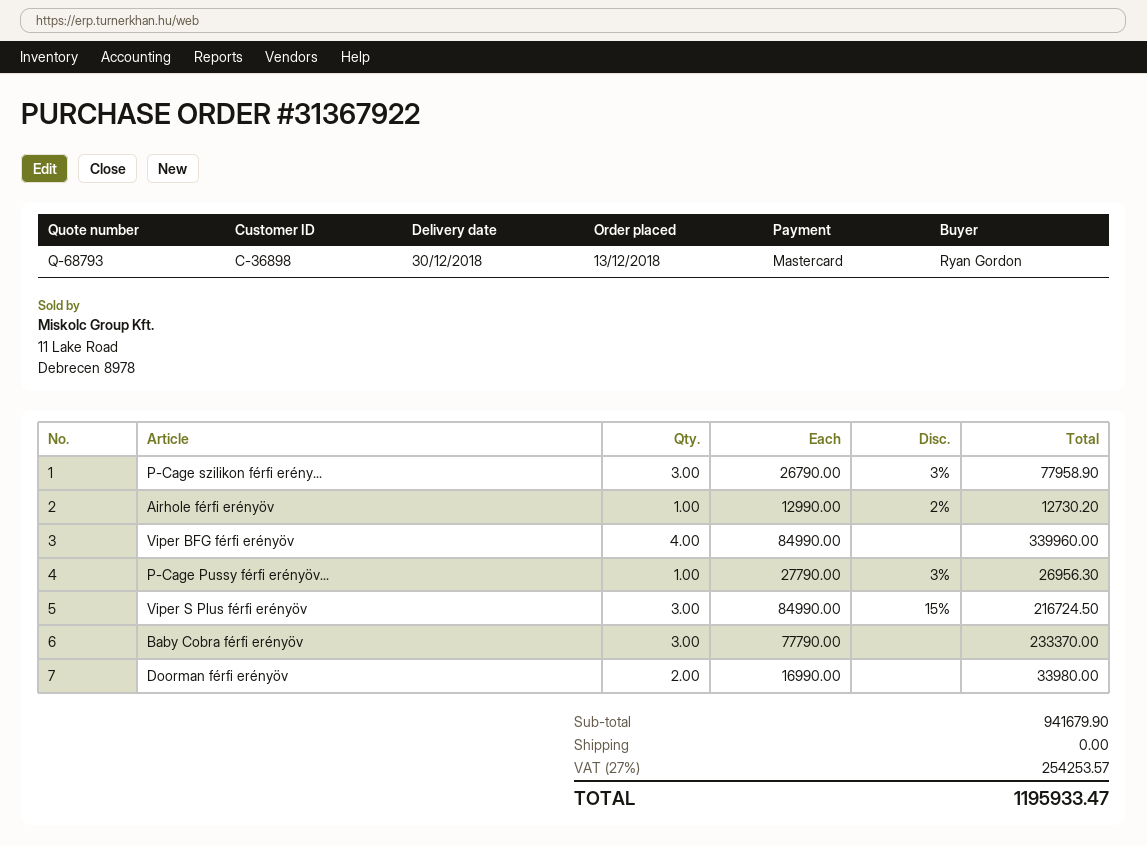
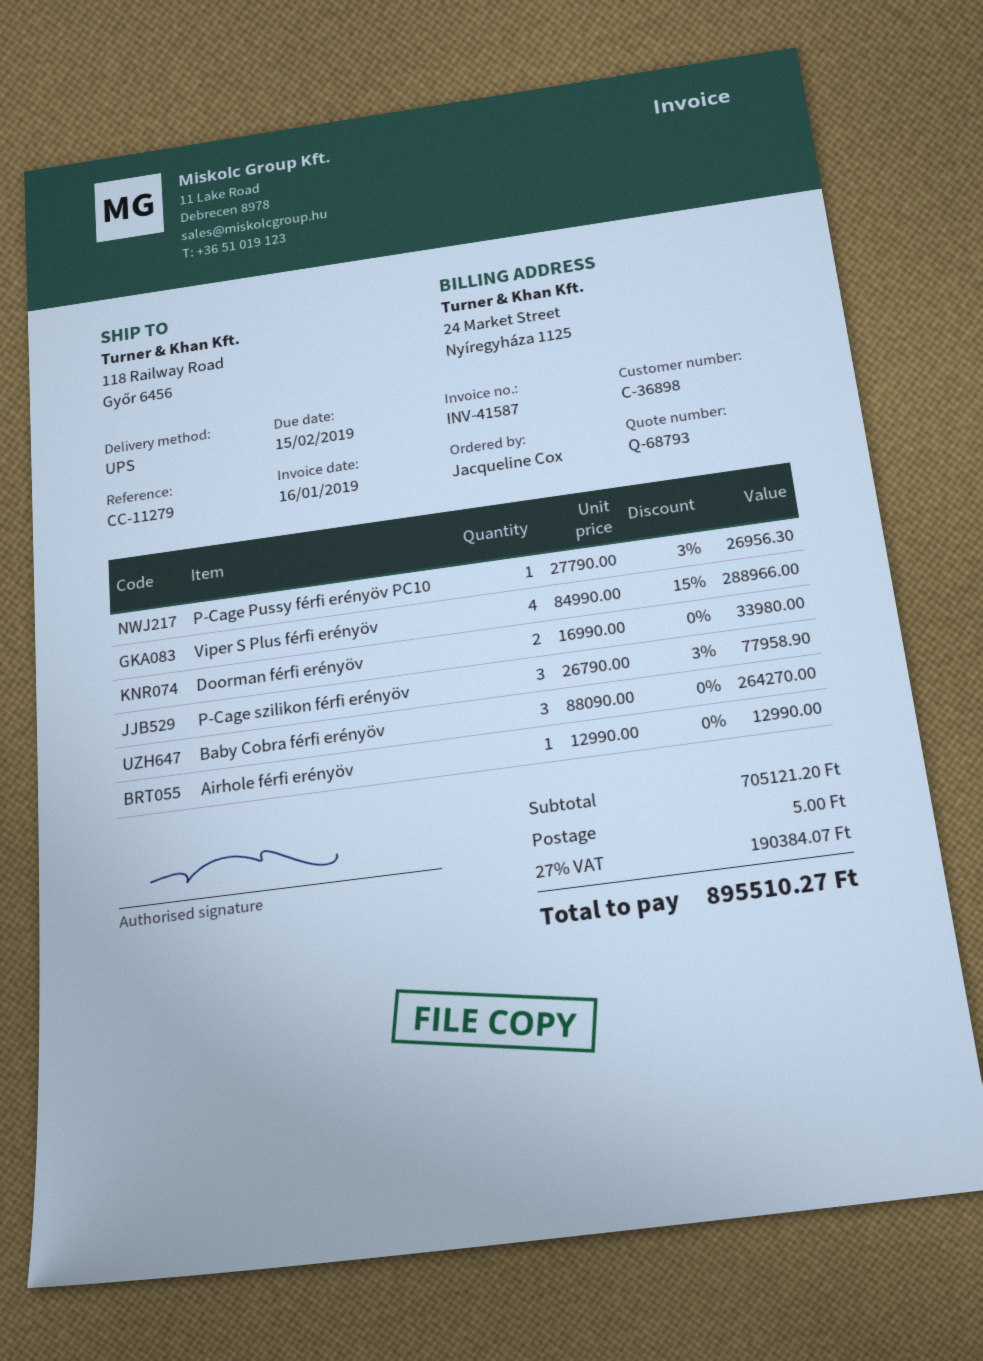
ordered by: Ryan Gordon -> Jacqueline Cox
Airhole férfi erényöv: 1 x 12990.00 - 2% = 12730.20 -> 1 x 12990.00 = 12990.00
Viper BFG férfi erényöv: 4 x 84990.00 = 339960.00 -> none
Viper S Plus férfi erényöv: 3 x 84990.00 - 15% = 216724.50 -> 4 x 84990.00 - 15% = 288966.00
Baby Cobra férfi erényöv: 3 x 77790.00 = 233370.00 -> 3 x 88090.00 = 264270.00
subtotal: 941679.90 -> 705121.20
shipping: 0.00 -> 5.00
tax: 27% = 254253.57 -> 27% = 190384.07
total: 1195933.47 -> 895510.27

